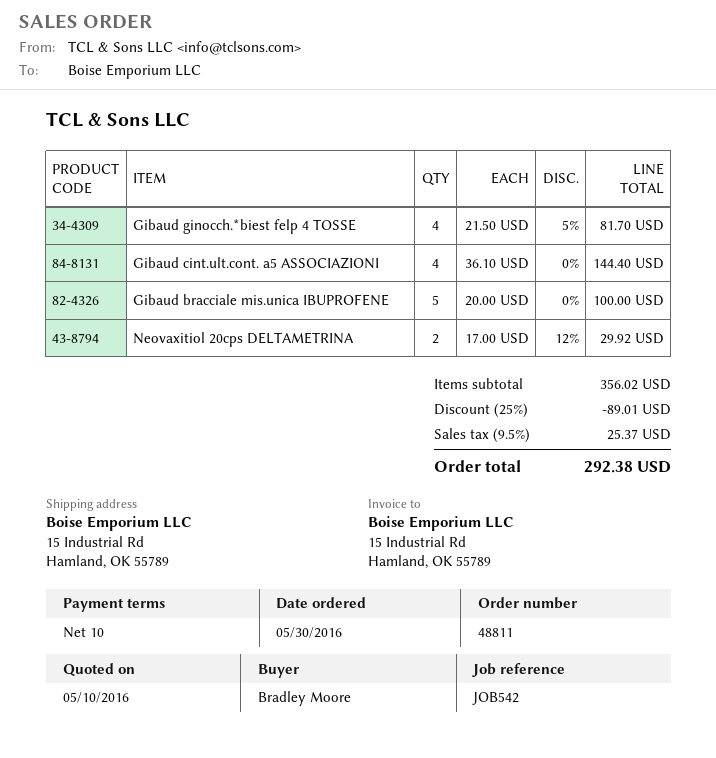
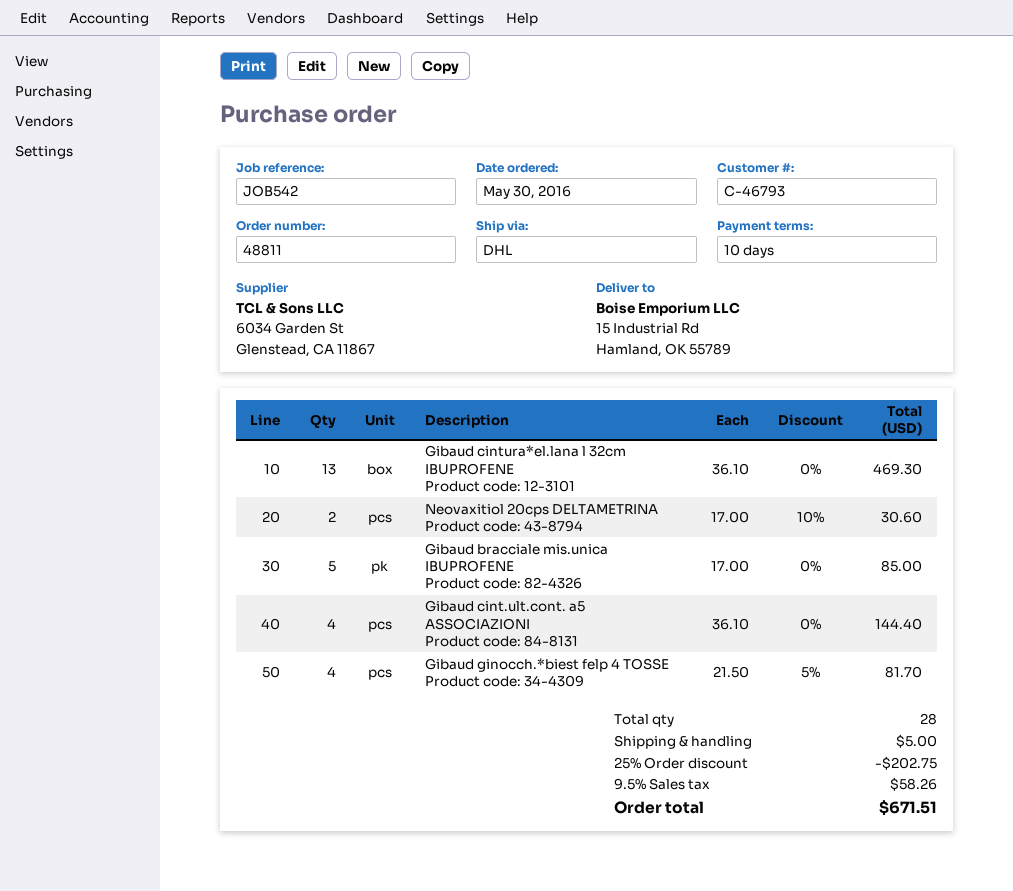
Gibaud bracciale mis.unica IBUPROFENE: 5 x 20.00 = 100.00 -> 5 x 17.00 = 85.00
Neovaxitiol 20cps DELTAMETRINA: 2 x 17.00 - 12% = 29.92 -> 2 x 17.00 - 10% = 30.60
Gibaud cintura*el.lana l 32cm IBUPROFENE: none -> 13 x 36.10 = 469.30
discount: 25% = 89.01 -> 25% = 202.75
shipping: none -> 5.00
tax: 9.5% = 25.37 -> 9.5% = 58.26
total: 292.38 -> 671.51

